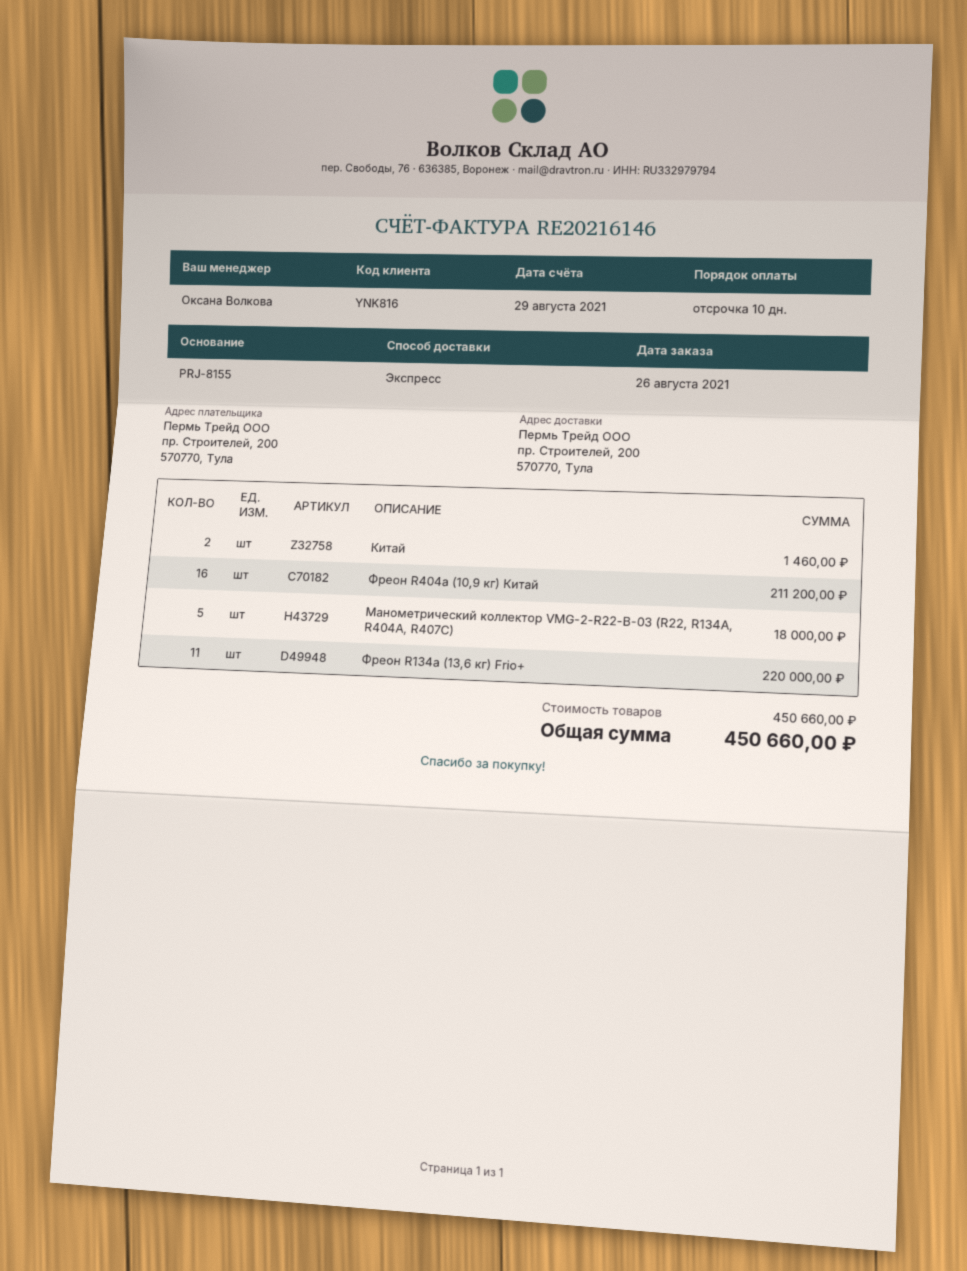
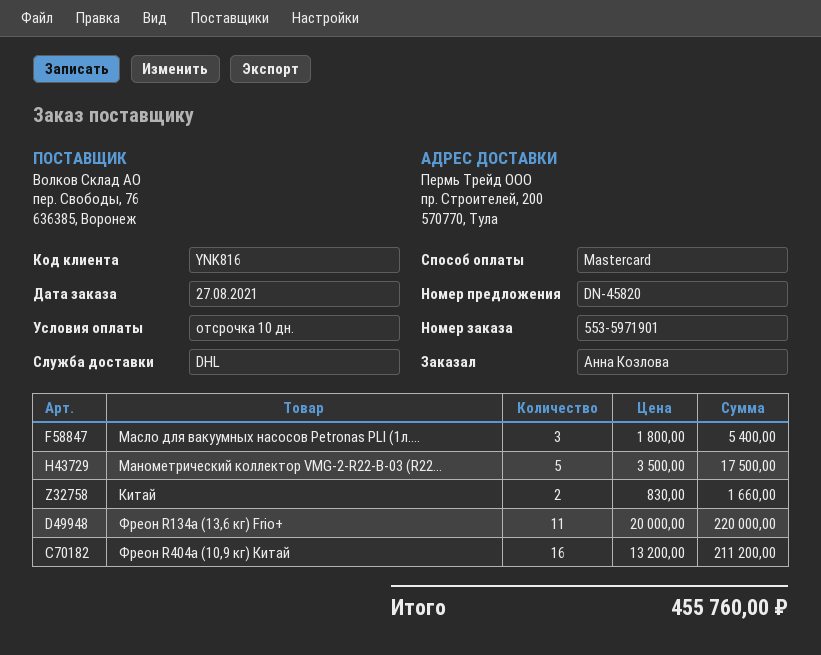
order date: 2021-08-26 -> 2021-08-27
shipping method: express -> DHL
Китай: 2 for 1460.00 -> 2 for 1660.00
Манометрический коллектор VMG-2-R22-B-03 (R22, R134A, R404A, R407C): 5 for 18000.00 -> 5 for 17500.00
Масло для вакуумных насосов Petronas PLI (1л....: none -> 3 for 5400.00
total: 450660.00 -> 455760.00

